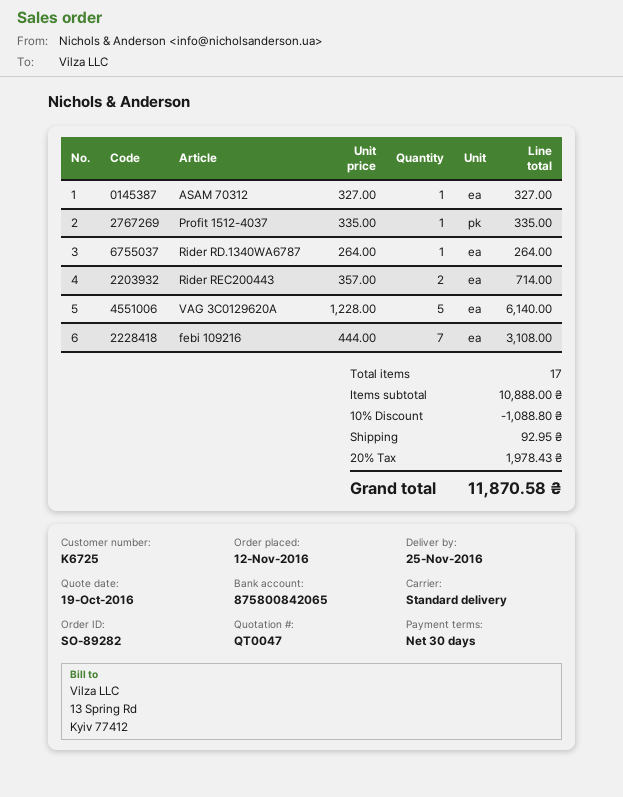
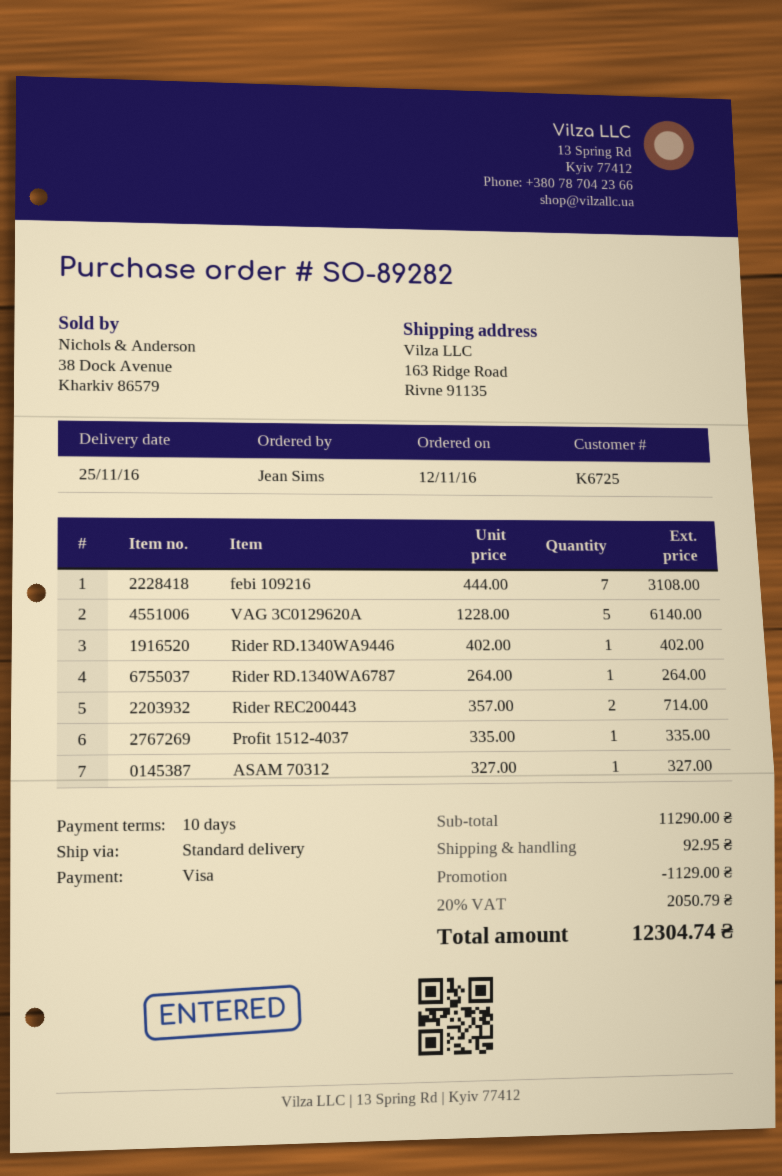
payment terms: 30 days -> 10 days
Rider RD.1340WA9446: none -> 1 x 402.00 = 402.00
subtotal: 10888.00 -> 11290.00
discount: 1088.80 -> 1129.00
tax: 20% = 1978.43 -> 20% = 2050.79
total: 11870.58 -> 12304.74

